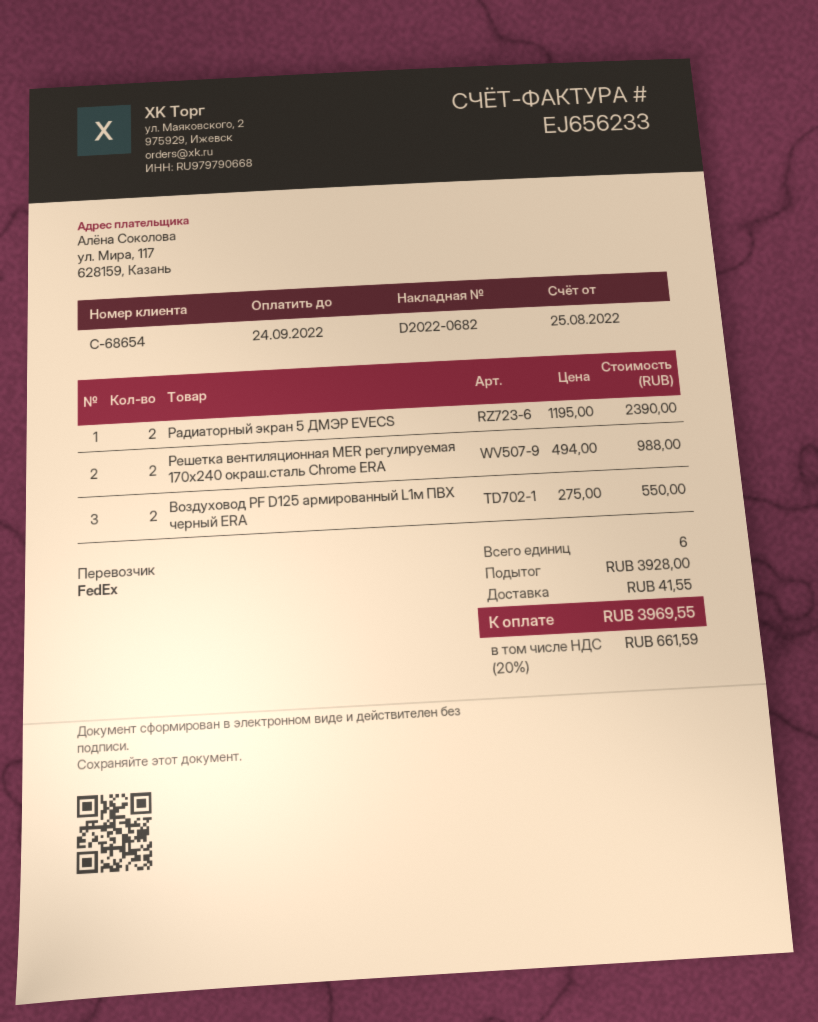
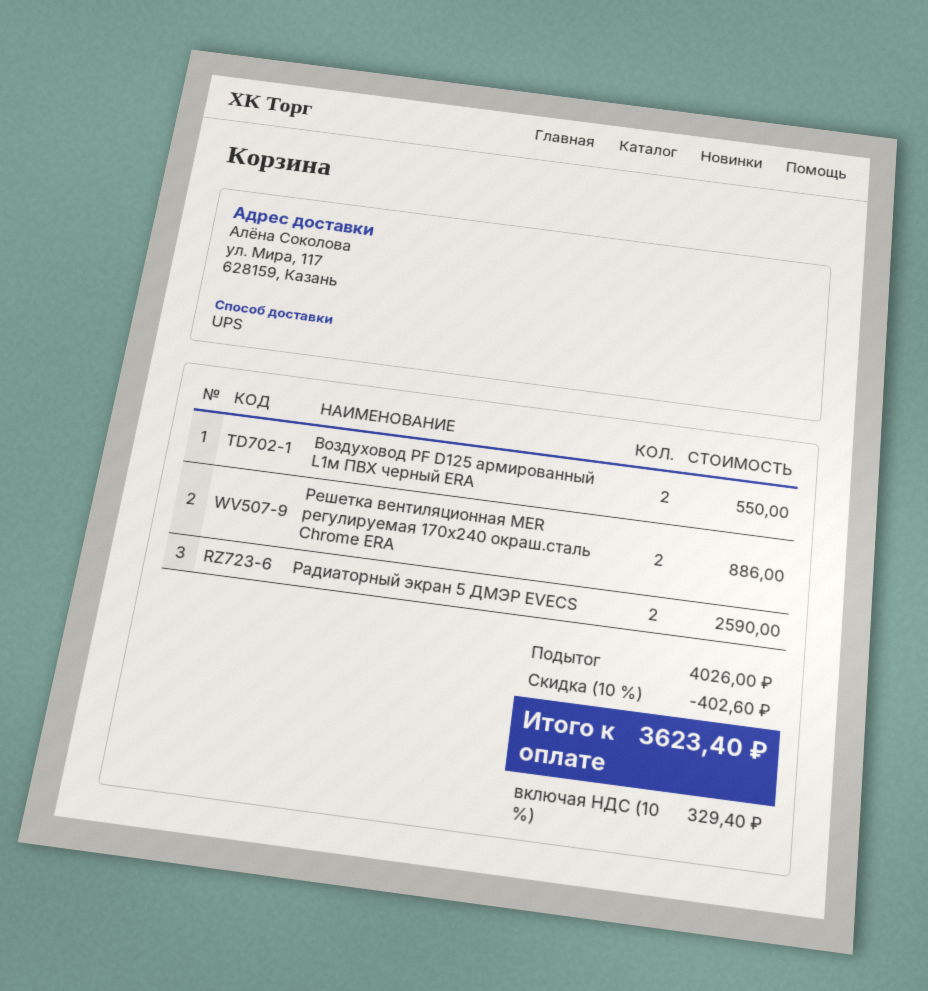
shipping method: FedEx -> UPS
Радиаторный экран 5 ДМЭР EVECS: 2 for 2390.00 -> 2 for 2590.00
Решетка вентиляционная MER регулируемая 170х240 окраш.сталь Chrome ERA: 2 for 988.00 -> 2 for 886.00
subtotal: 3928.00 -> 4026.00
discount: none -> 10% = 402.60
shipping: 41.55 -> none
tax: 20% = 661.59 -> 10% = 329.40
total: 3969.55 -> 3623.40

